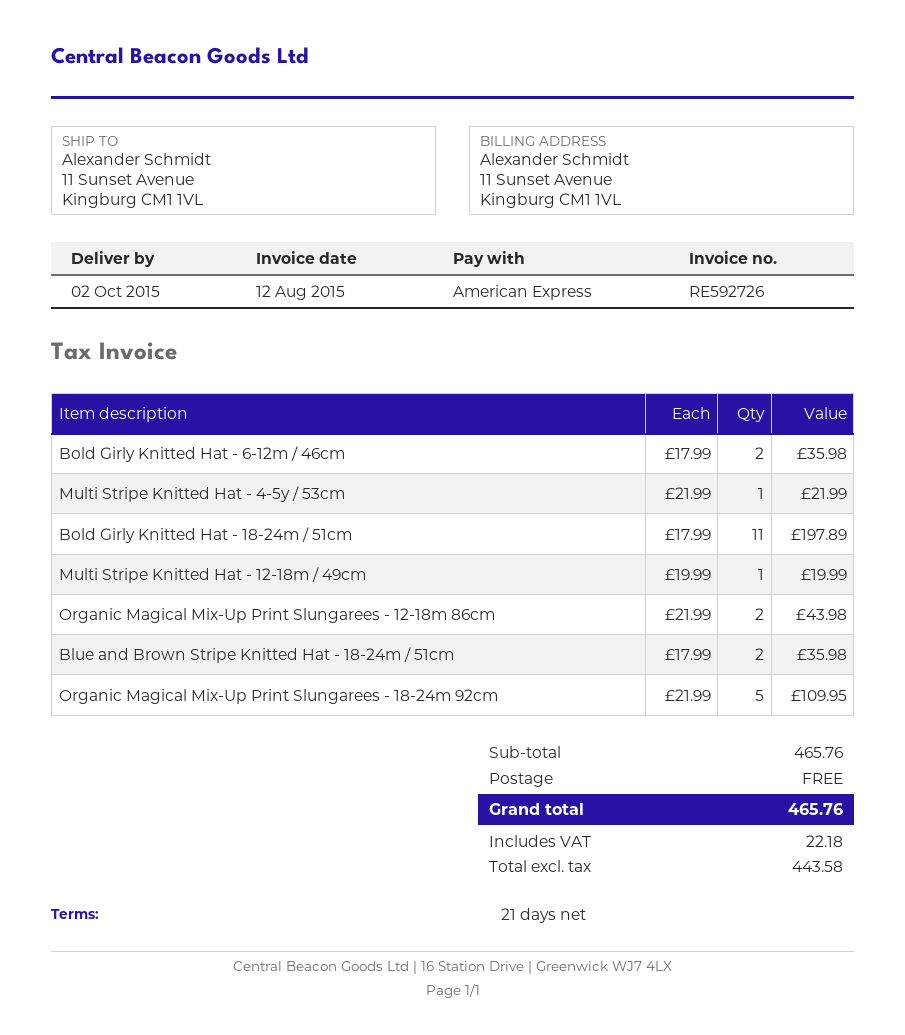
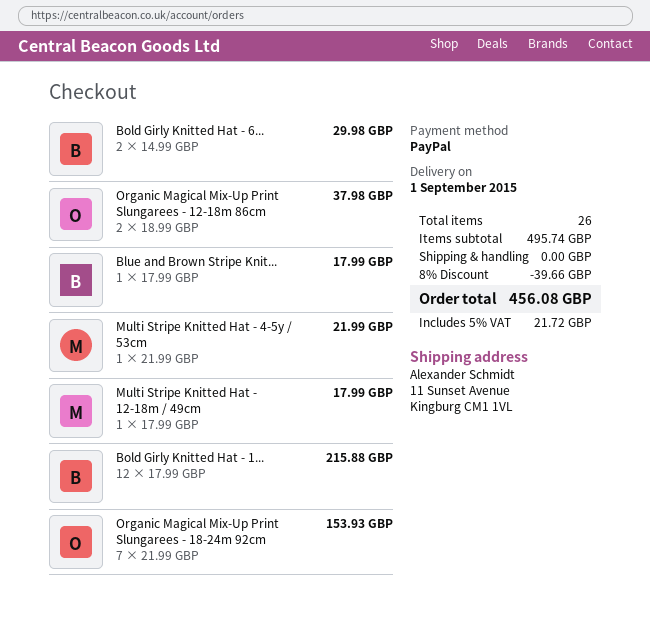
delivery date: 2015-10-02 -> 2015-09-01
payment method: American Express -> PayPal
Bold Girly Knitted Hat - 6-12m / 46cm: 2 x 17.99 = 35.98 -> 2 x 14.99 = 29.98
Bold Girly Knitted Hat - 18-24m / 51cm: 11 x 17.99 = 197.89 -> 12 x 17.99 = 215.88
Multi Stripe Knitted Hat - 12-18m / 49cm: 1 x 19.99 = 19.99 -> 1 x 17.99 = 17.99
Organic Magical Mix-Up Print Slungarees - 12-18m 86cm: 2 x 21.99 = 43.98 -> 2 x 18.99 = 37.98
Blue and Brown Stripe Knitted Hat - 18-24m / 51cm: 2 x 17.99 = 35.98 -> 1 x 17.99 = 17.99
Organic Magical Mix-Up Print Slungarees - 18-24m 92cm: 5 x 21.99 = 109.95 -> 7 x 21.99 = 153.93
subtotal: 465.76 -> 495.74
discount: none -> 8% = 39.66
tax: 22.18 -> 21.72
total: 465.76 -> 456.08

